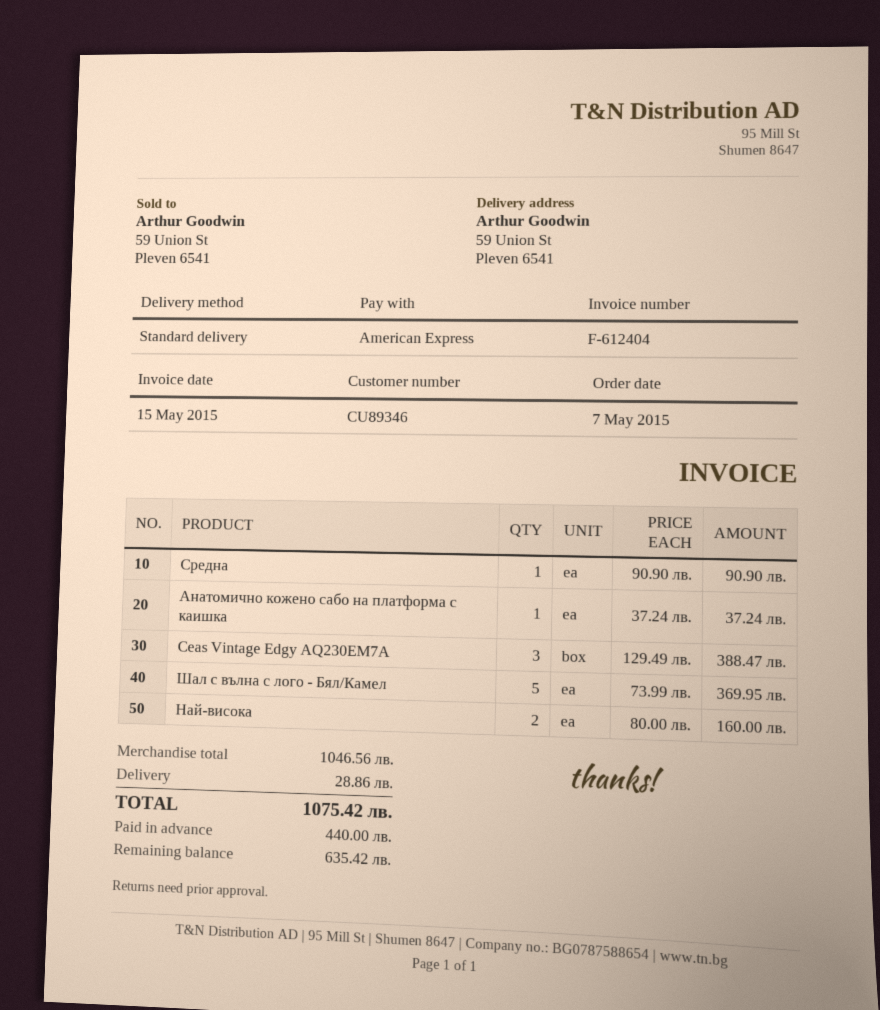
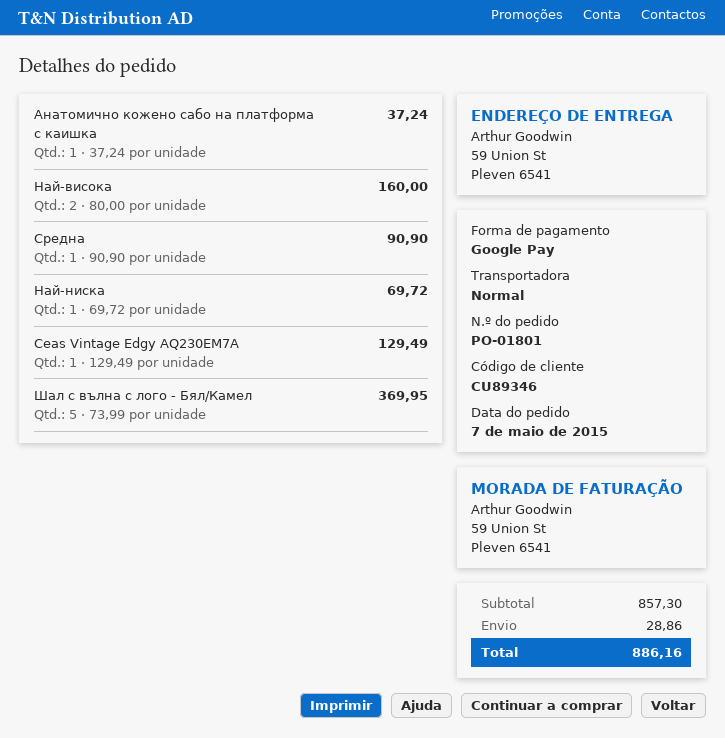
payment method: American Express -> Google Pay
Ceas Vintage Edgy AQ230EM7A: 3 x 129.49 = 388.47 -> 1 x 129.49 = 129.49
Най-ниска: none -> 1 x 69.72 = 69.72
subtotal: 1046.56 -> 857.30
total: 1075.42 -> 886.16

